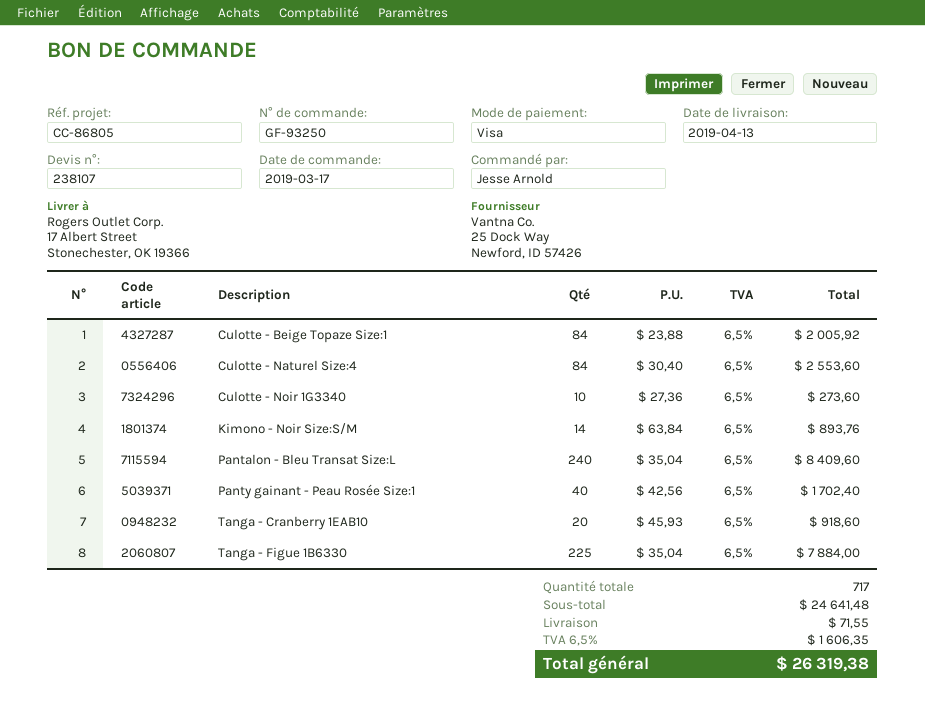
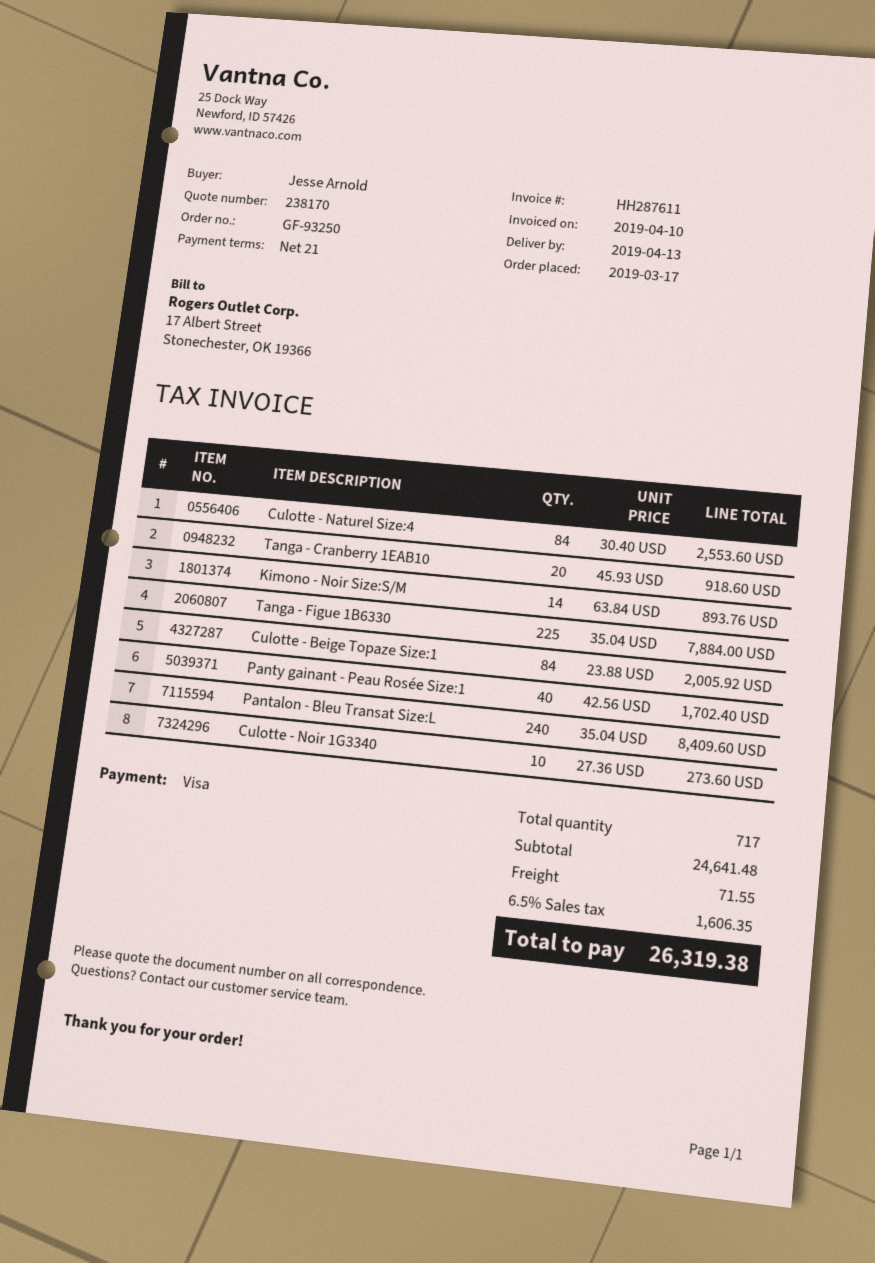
quote number: 238107 -> 238170

